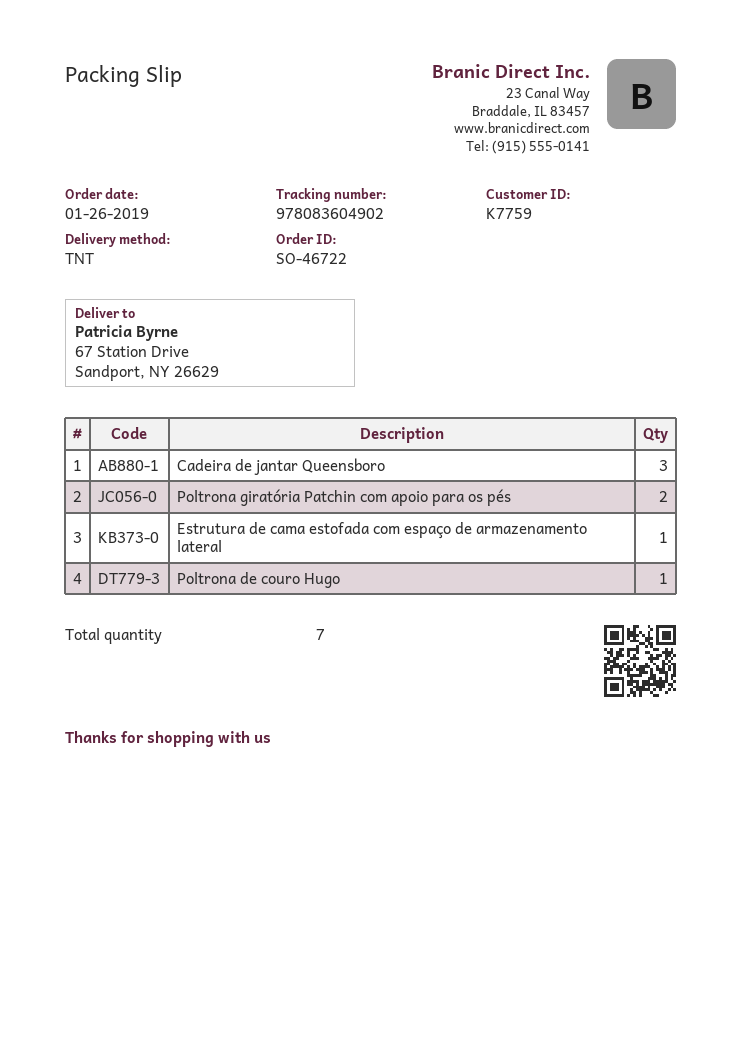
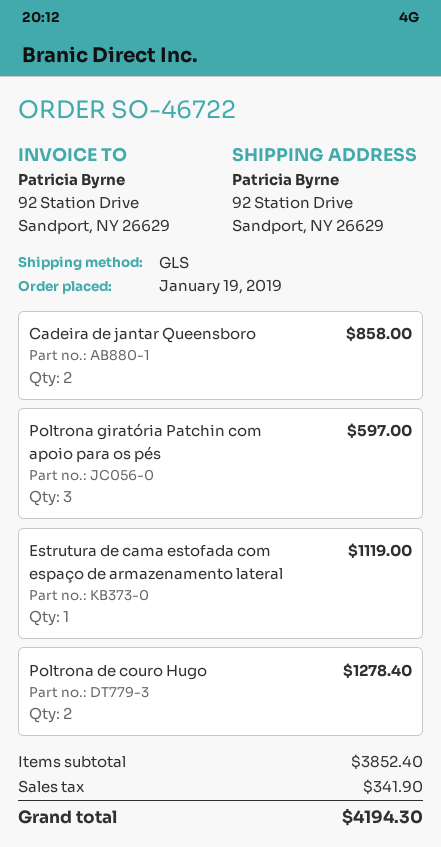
order date: 2019-01-26 -> 2019-01-19
shipping method: TNT -> GLS
ship to: 67 Station Drive, Sandport, NY 26629 -> 92 Station Drive, Sandport, NY 26629
Cadeira de jantar Queensboro: 3 -> 2
Poltrona giratória Patchin com apoio para os pés: 2 -> 3
Poltrona de couro Hugo: 1 -> 2

